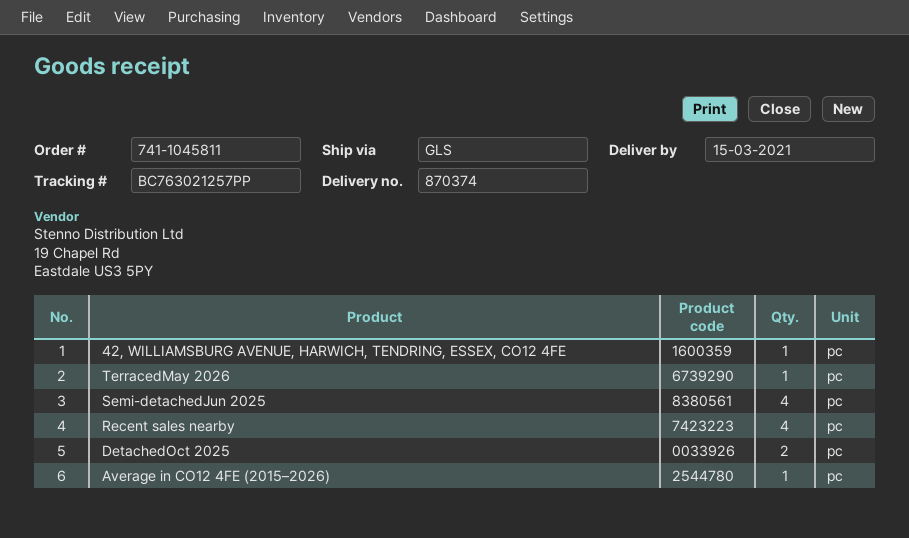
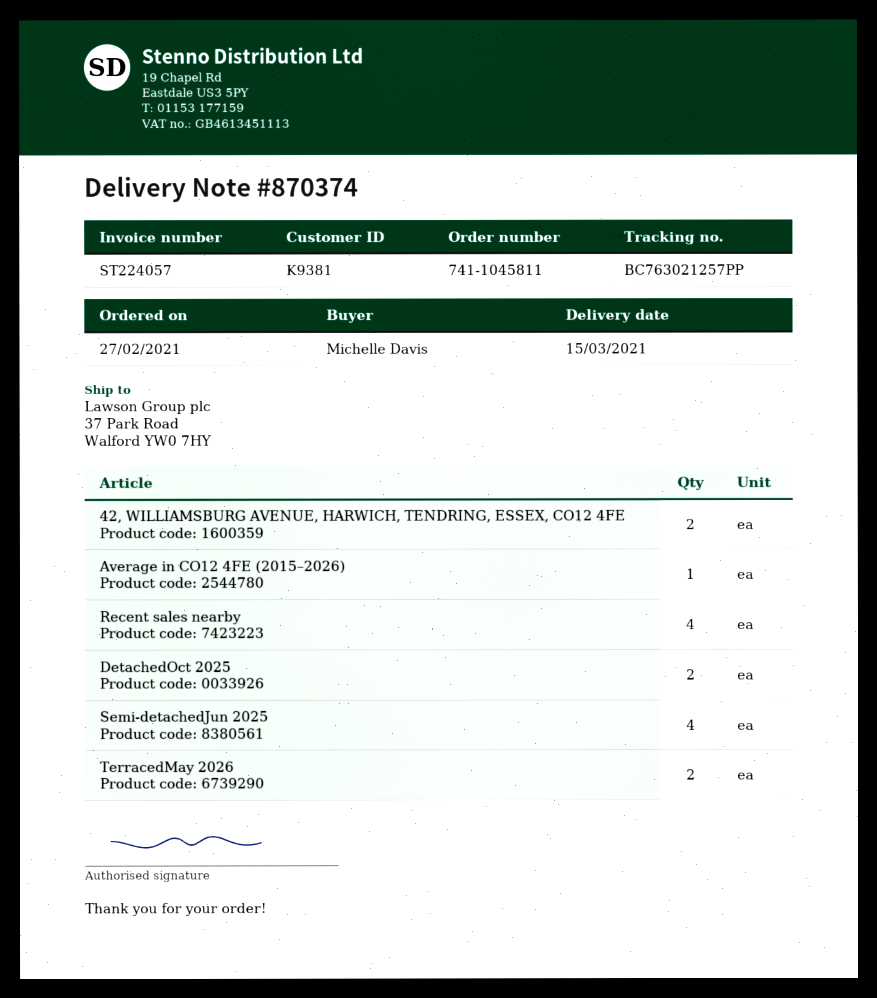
42, WILLIAMSBURG AVENUE, HARWICH, TENDRING, ESSEX, CO12 4FE: 1 -> 2
TerracedMay 2026: 1 -> 2

